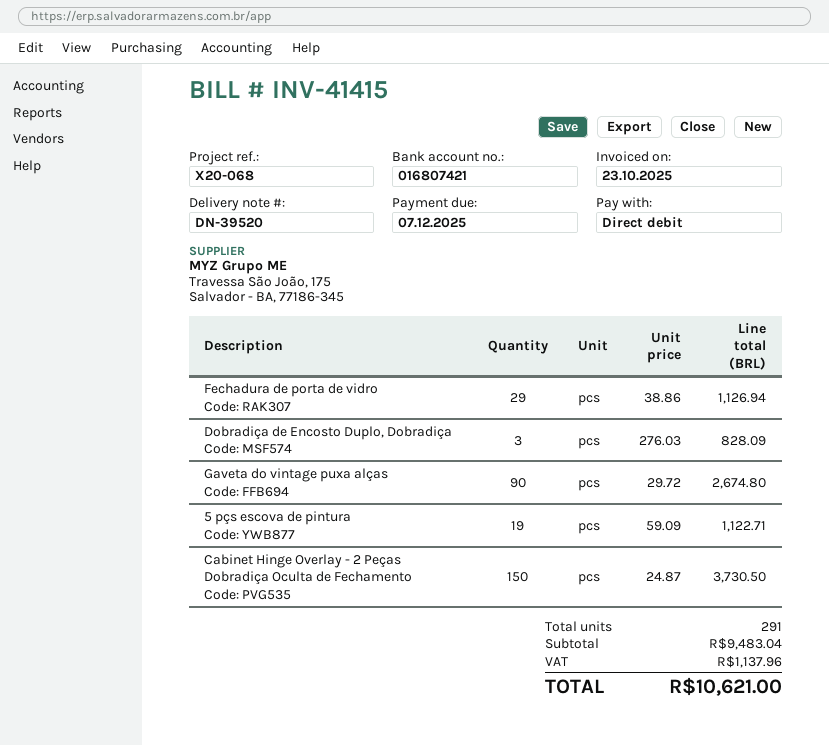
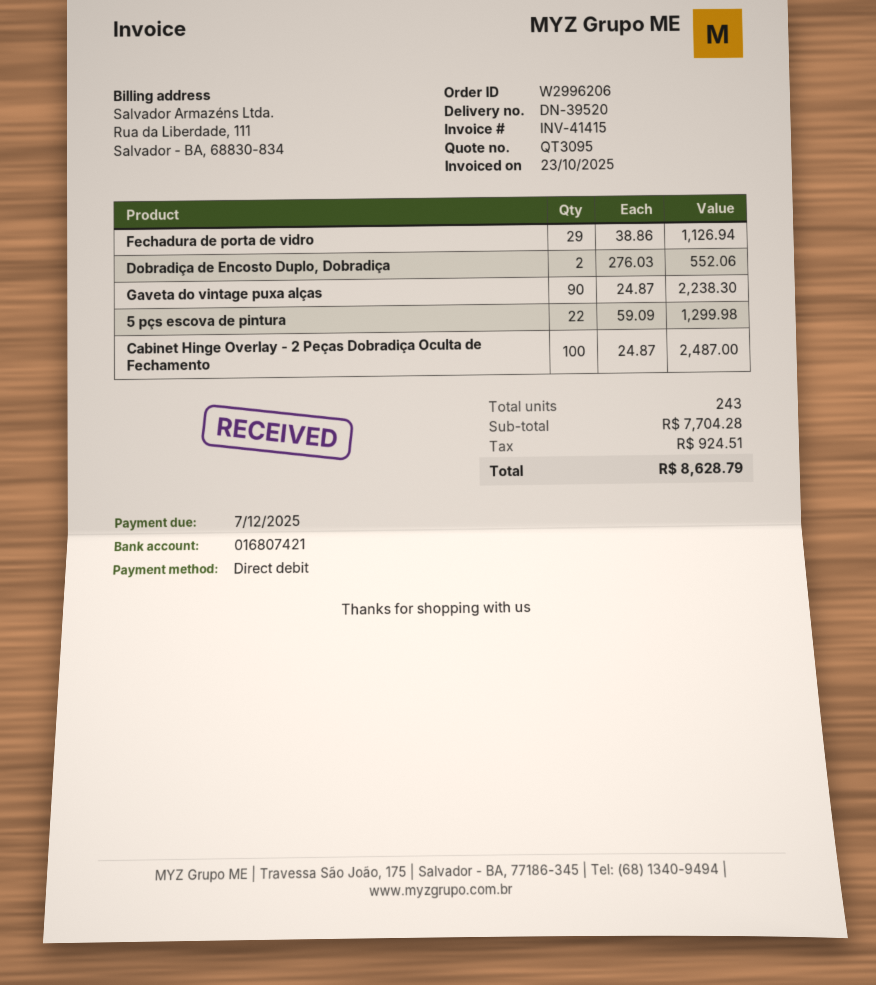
Dobradiça de Encosto Duplo, Dobradiça: 3 x 276.03 = 828.09 -> 2 x 276.03 = 552.06
Gaveta do vintage puxa alças: 90 x 29.72 = 2674.80 -> 90 x 24.87 = 2238.30
5 pçs escova de pintura: 19 x 59.09 = 1122.71 -> 22 x 59.09 = 1299.98
Cabinet Hinge Overlay - 2 Peças Dobradiça Oculta de Fechamento: 150 x 24.87 = 3730.50 -> 100 x 24.87 = 2487.00
total quantity: 291 -> 243
subtotal: 9483.04 -> 7704.28
tax: 1137.96 -> 924.51
total: 10621.00 -> 8628.79

